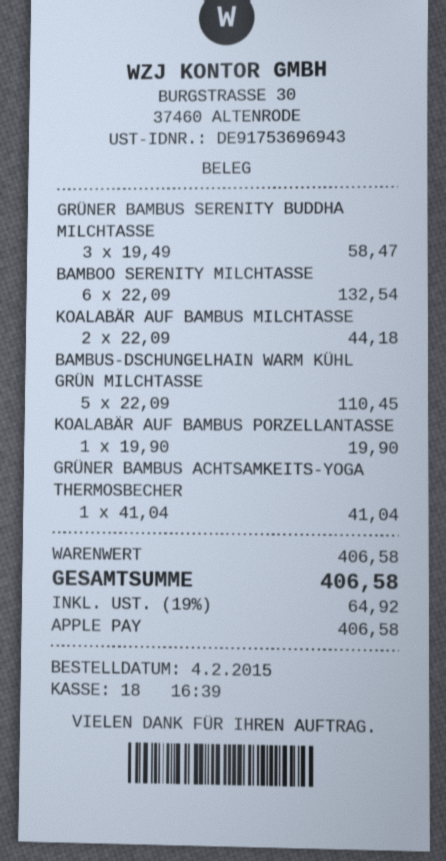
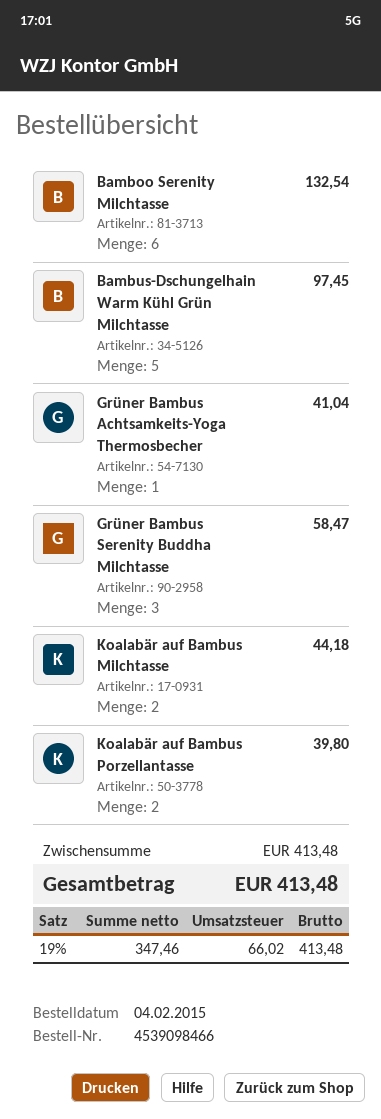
BAMBUS-DSCHUNGELHAIN WARM KÜHL GRÜN MILCHTASSE: 5 for 110.45 -> 5 for 97.45
KOALABÄR AUF BAMBUS PORZELLANTASSE: 1 for 19.90 -> 2 for 39.80
subtotal: 406.58 -> 413.48
tax: 19% = 64.92 -> 19% = 66.02
total: 406.58 -> 413.48

